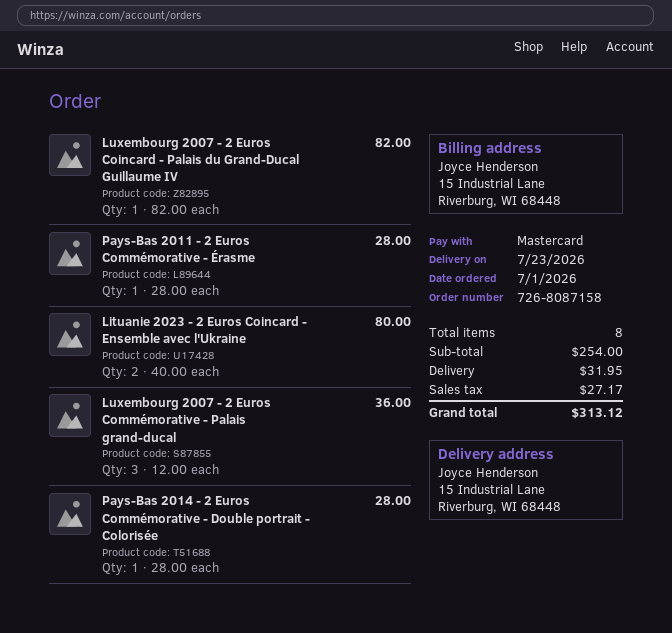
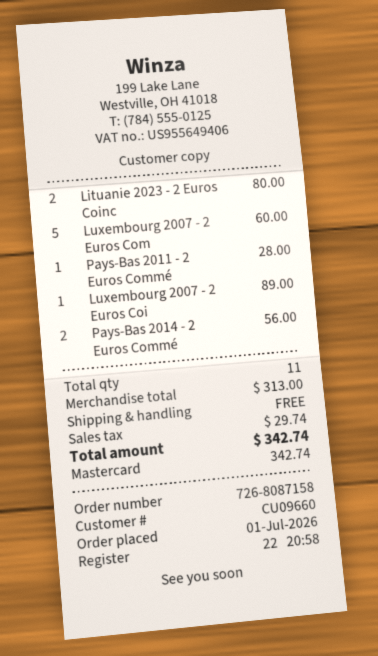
Luxembourg 2007 - 2 Euros Coincard - Palais du Grand-Ducal Guillaume IV: 1 for 82.00 -> 1 for 89.00
Luxembourg 2007 - 2 Euros Commémorative - Palais grand-ducal: 3 for 36.00 -> 5 for 60.00
Pays-Bas 2014 - 2 Euros Commémorative - Double portrait - Colorisée: 1 for 28.00 -> 2 for 56.00
total quantity: 8 -> 11
subtotal: 254.00 -> 313.00
shipping: 31.95 -> 0.00
tax: 27.17 -> 29.74
total: 313.12 -> 342.74

